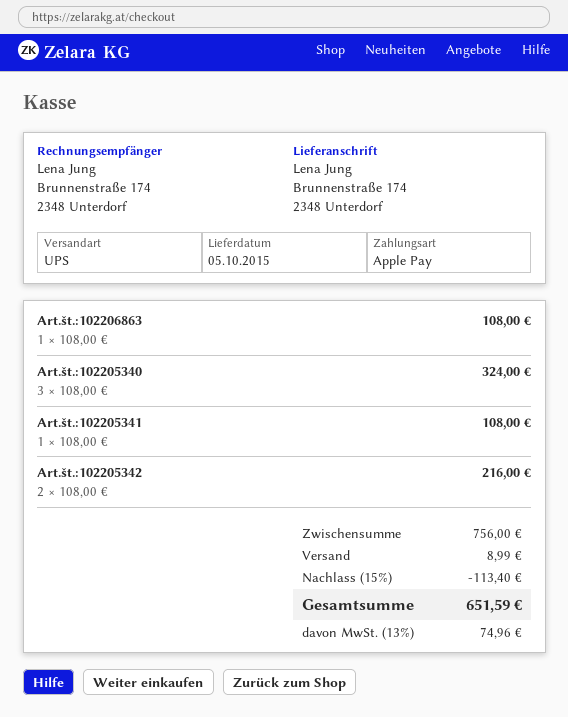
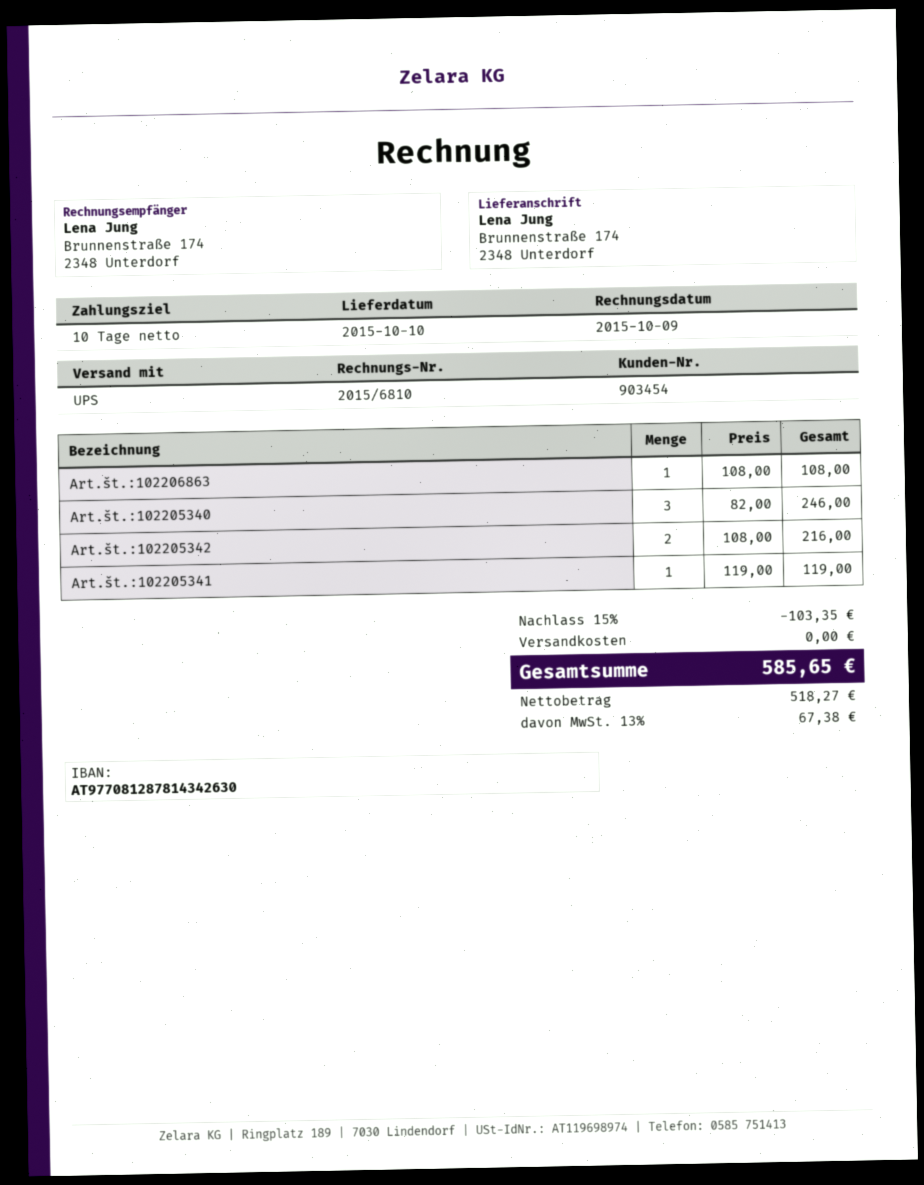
delivery date: 2015-10-05 -> 2015-10-10
Art.št.:102205340: 3 x 108.00 = 324.00 -> 3 x 82.00 = 246.00
Art.št.:102205341: 1 x 108.00 = 108.00 -> 1 x 119.00 = 119.00
discount: 15% = 113.40 -> 15% = 103.35
shipping: 8.99 -> 0.00
tax: 13% = 74.96 -> 13% = 67.38
total: 651.59 -> 585.65

